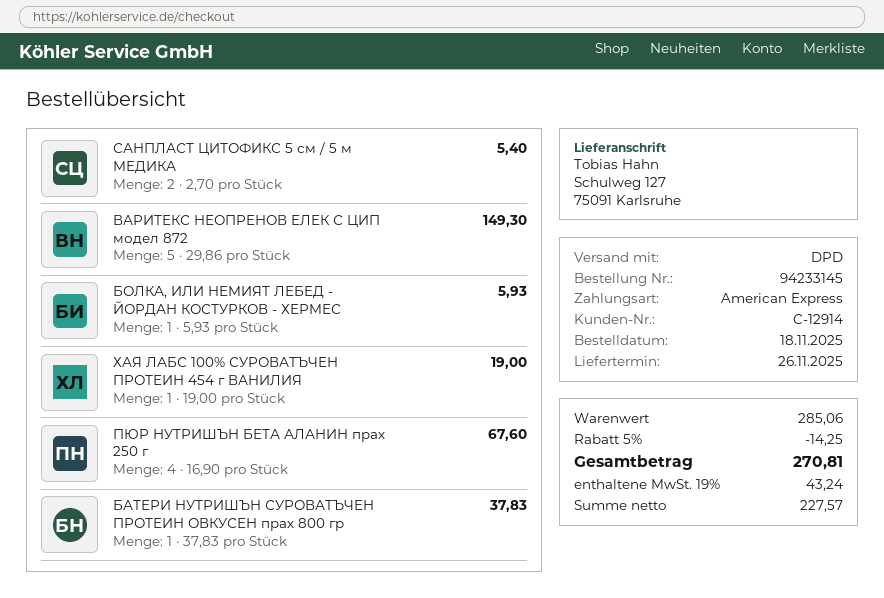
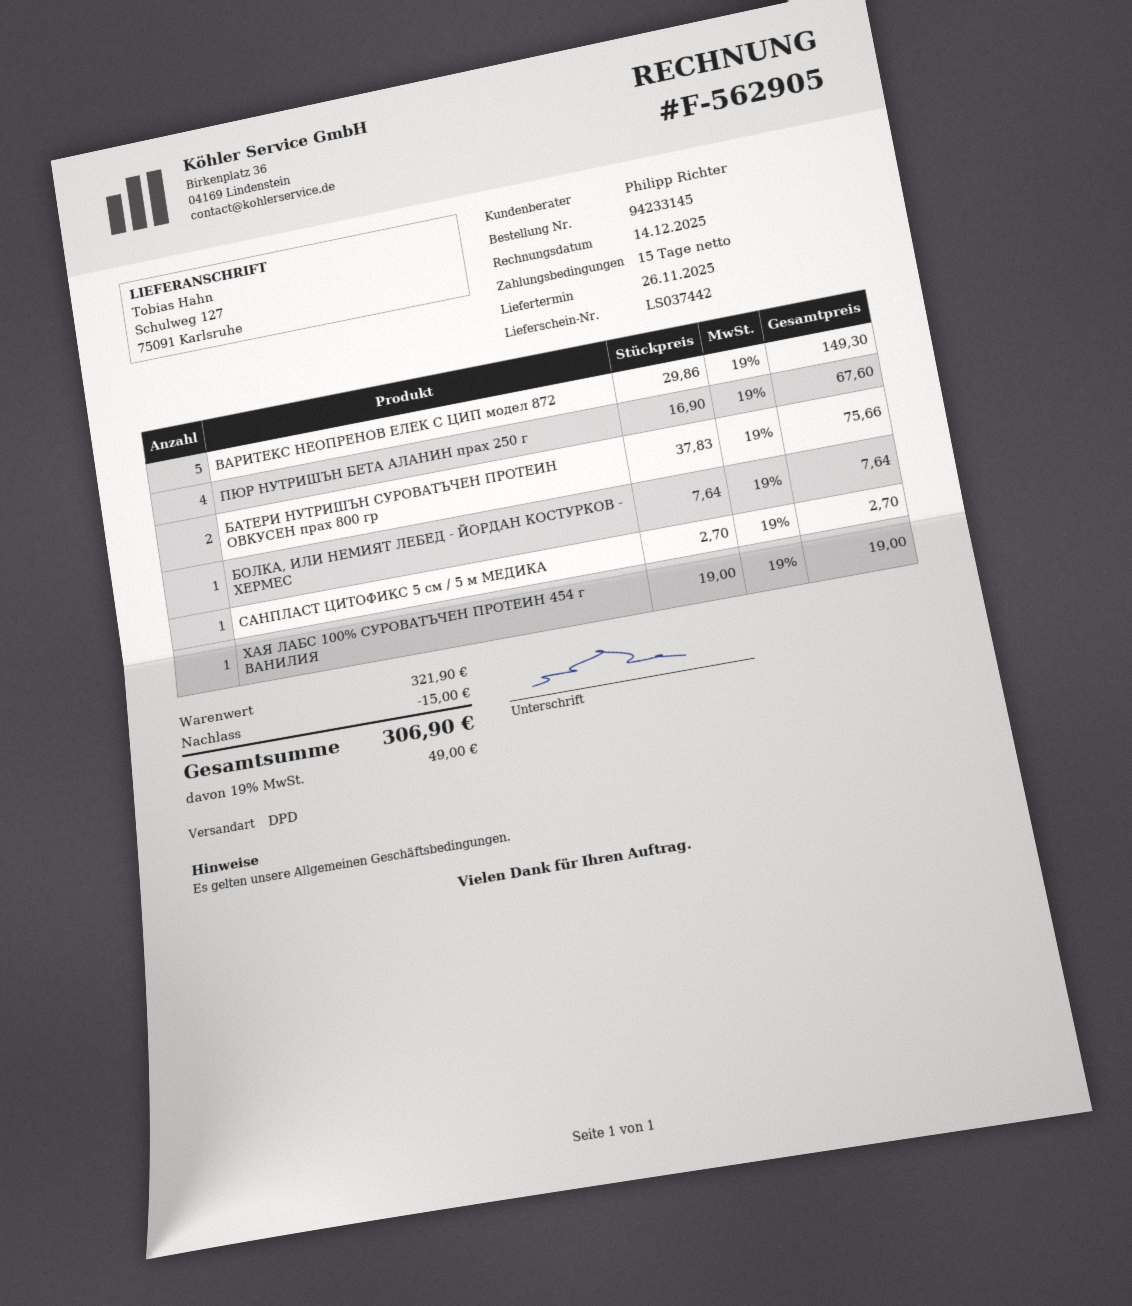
САНПЛАСТ ЦИТОФИКС 5 см / 5 м МЕДИКА: 2 x 2.70 = 5.40 -> 1 x 2.70 = 2.70
БОЛКА, ИЛИ НЕМИЯТ ЛЕБЕД - ЙОРДАН КОСТУРКОВ - ХЕРМЕС: 1 x 5.93 = 5.93 -> 1 x 7.64 = 7.64
БАТЕРИ НУТРИШЪН СУРОВАТЪЧЕН ПРОТЕИН ОВКУСЕН прах 800 гр: 1 x 37.83 = 37.83 -> 2 x 37.83 = 75.66
subtotal: 285.06 -> 321.90
discount: 14.25 -> 15.00
tax: 19% = 43.24 -> 19% = 49.00
total: 270.81 -> 306.90

